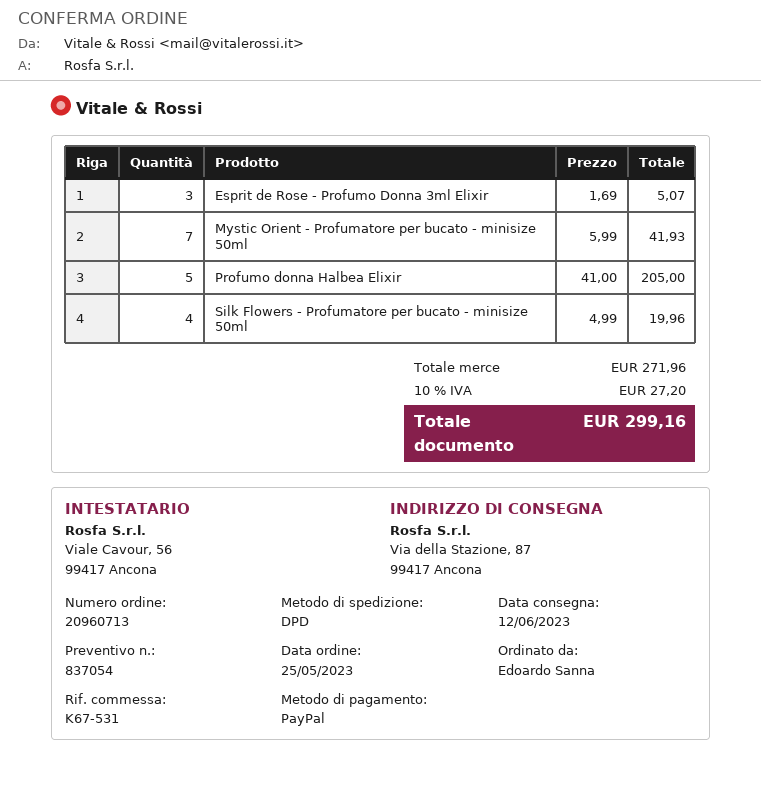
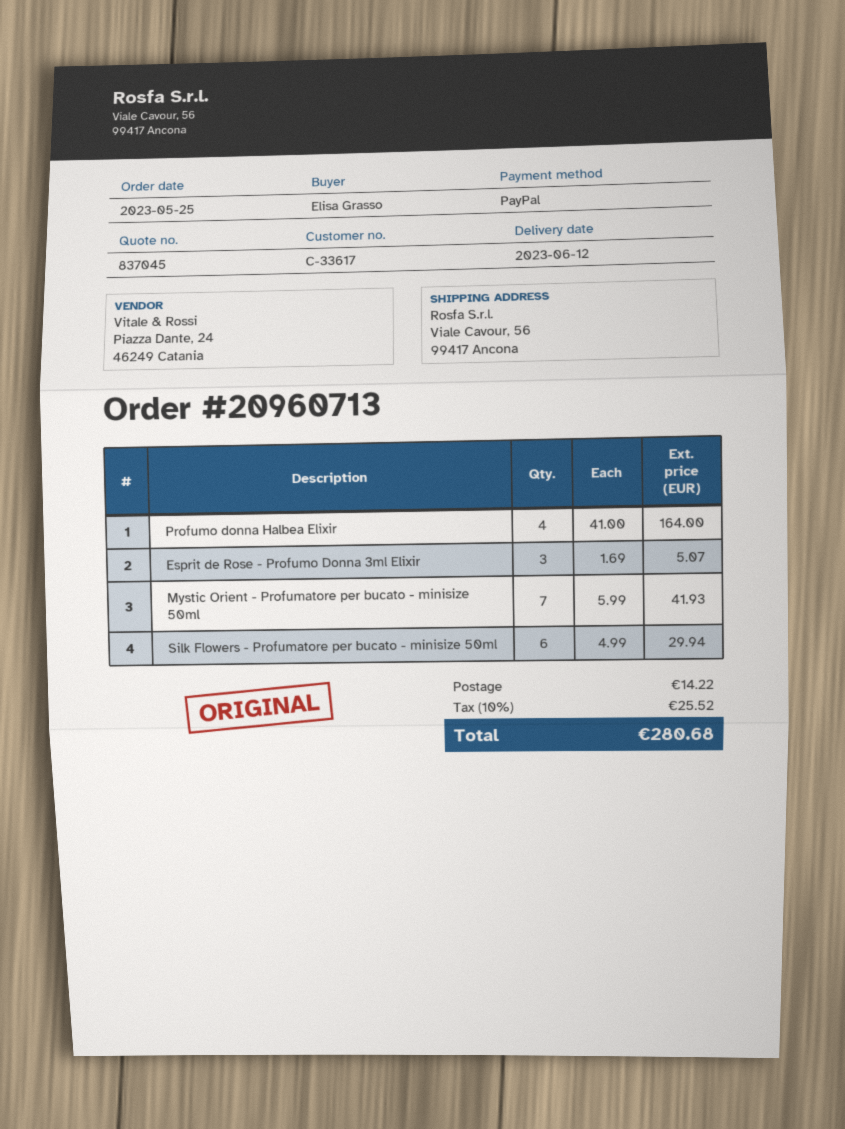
quote number: 837054 -> 837045
ordered by: Edoardo Sanna -> Elisa Grasso
ship to: Via della Stazione, 87, 99417 Ancona -> Viale Cavour, 56, 99417 Ancona
Profumo donna Halbea Elixir: 5 x 41.00 = 205.00 -> 4 x 41.00 = 164.00
Silk Flowers - Profumatore per bucato - minisize 50ml: 4 x 4.99 = 19.96 -> 6 x 4.99 = 29.94
shipping: none -> 14.22
tax: 10% = 27.20 -> 10% = 25.52
total: 299.16 -> 280.68

